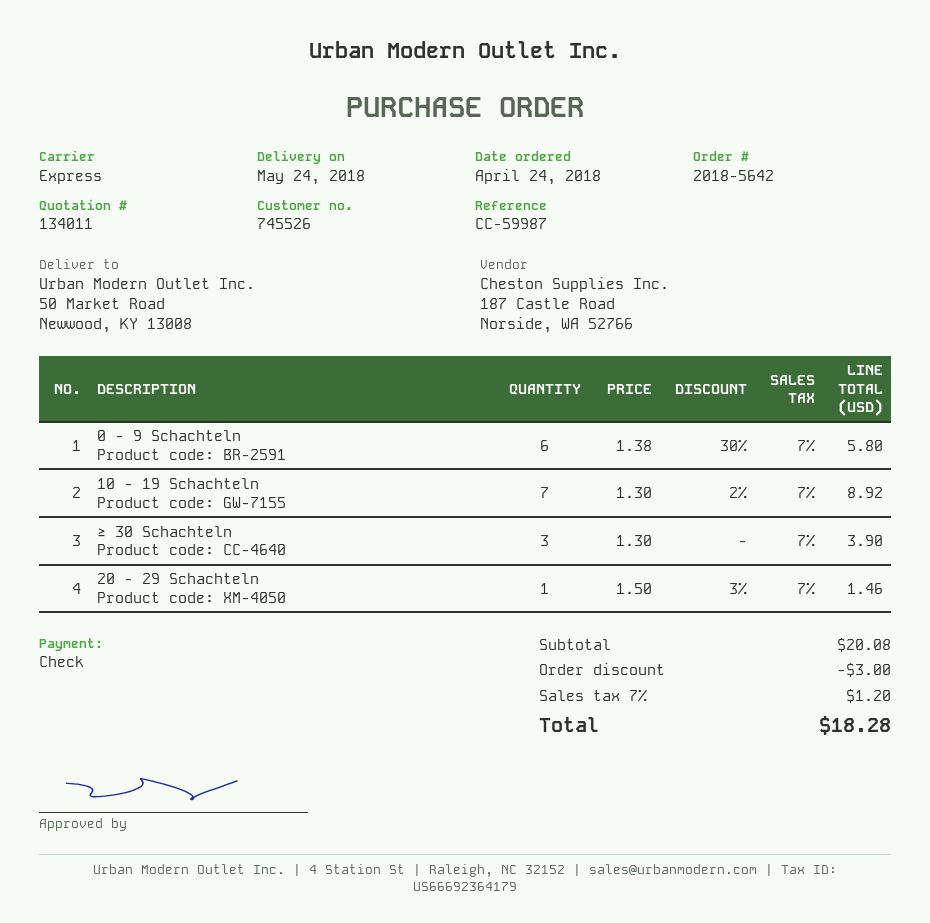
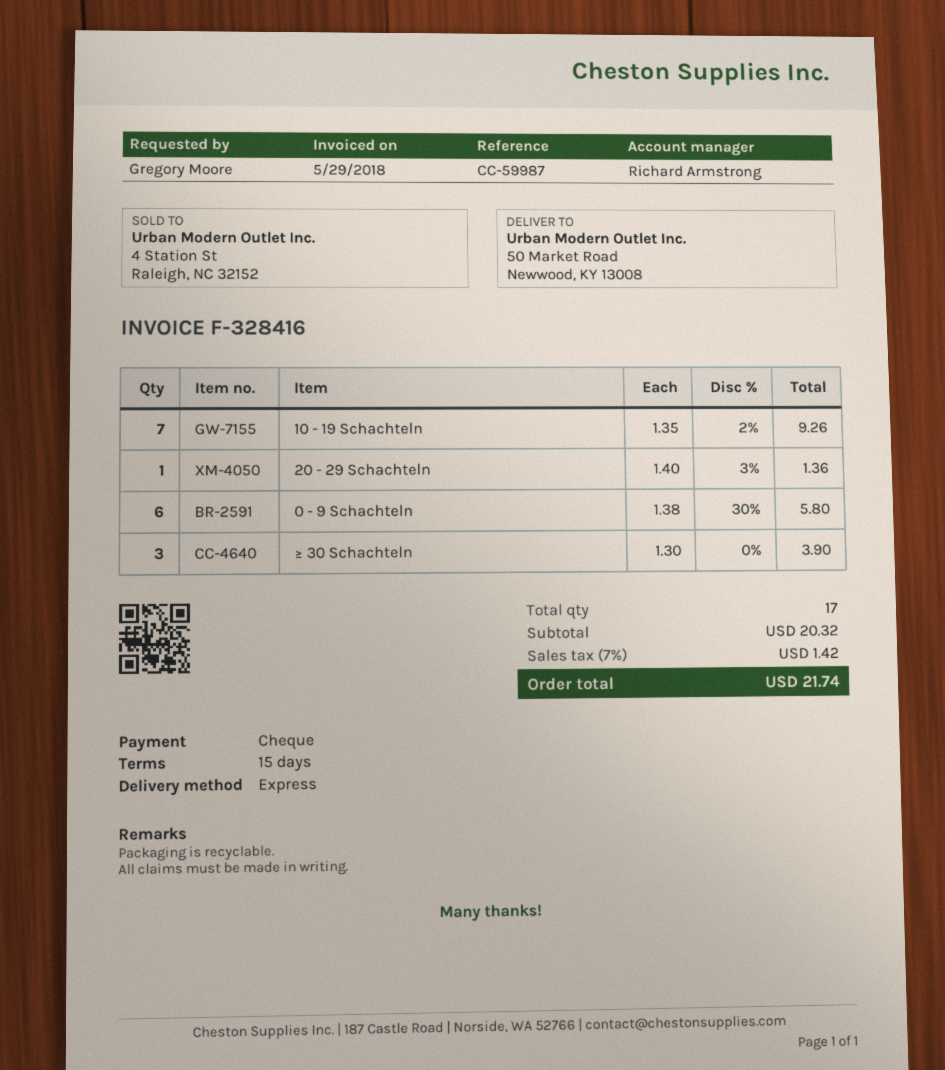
10 - 19 Schachteln: 7 x 1.30 - 2% = 8.92 -> 7 x 1.35 - 2% = 9.26
20 - 29 Schachteln: 1 x 1.50 - 3% = 1.46 -> 1 x 1.40 - 3% = 1.36
subtotal: 20.08 -> 20.32
discount: 3.00 -> none
tax: 7% = 1.20 -> 7% = 1.42
total: 18.28 -> 21.74

